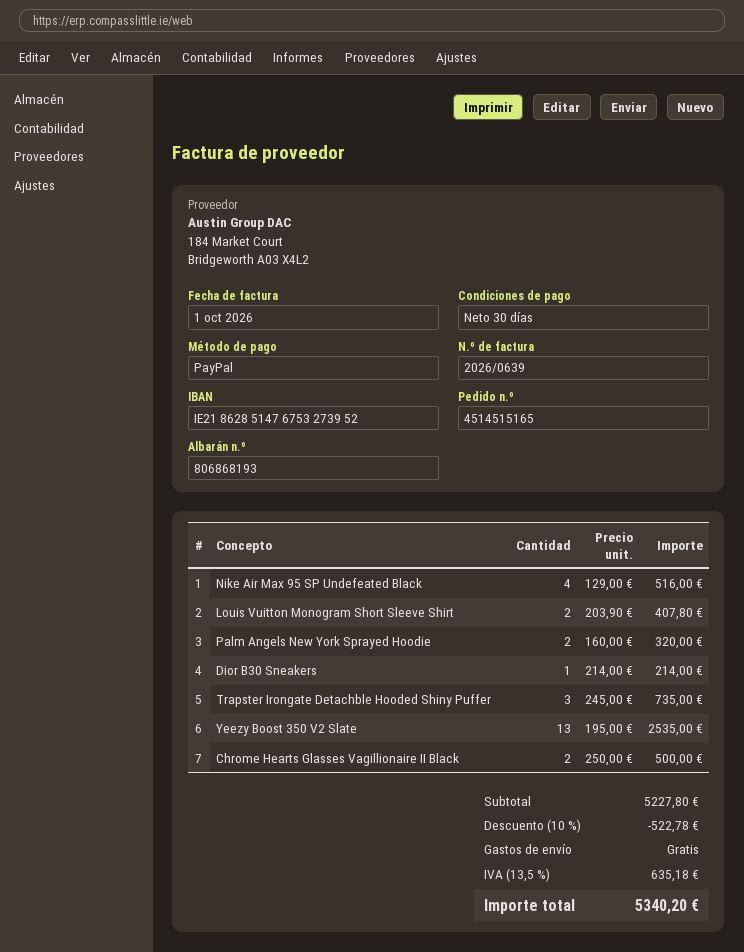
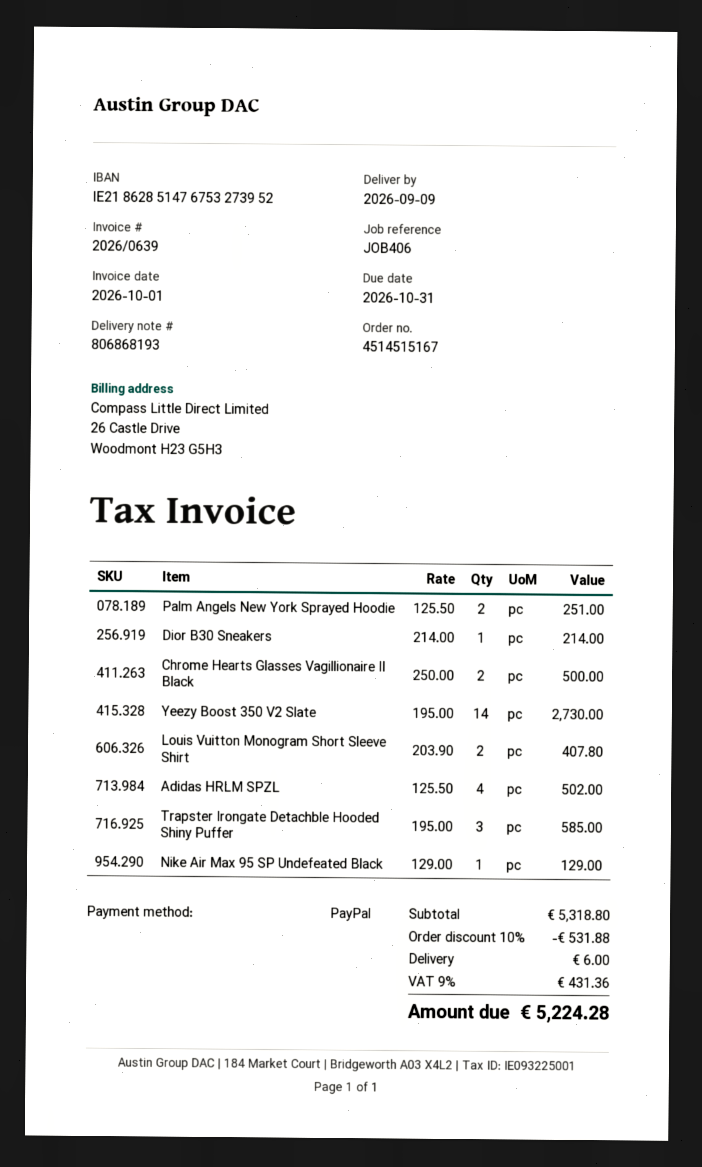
order number: 4514515165 -> 4514515167
Nike Air Max 95 SP Undefeated Black: 4 x 129.00 = 516.00 -> 1 x 129.00 = 129.00
Palm Angels New York Sprayed Hoodie: 2 x 160.00 = 320.00 -> 2 x 125.50 = 251.00
Trapster Irongate Detachble Hooded Shiny Puffer: 3 x 245.00 = 735.00 -> 3 x 195.00 = 585.00
Yeezy Boost 350 V2 Slate: 13 x 195.00 = 2535.00 -> 14 x 195.00 = 2730.00
Adidas HRLM SPZL: none -> 4 x 125.50 = 502.00
subtotal: 5227.80 -> 5318.80
discount: 10% = 522.78 -> 10% = 531.88
shipping: 0.00 -> 6.00
tax: 13.5% = 635.18 -> 9% = 431.36
total: 5340.20 -> 5224.28

